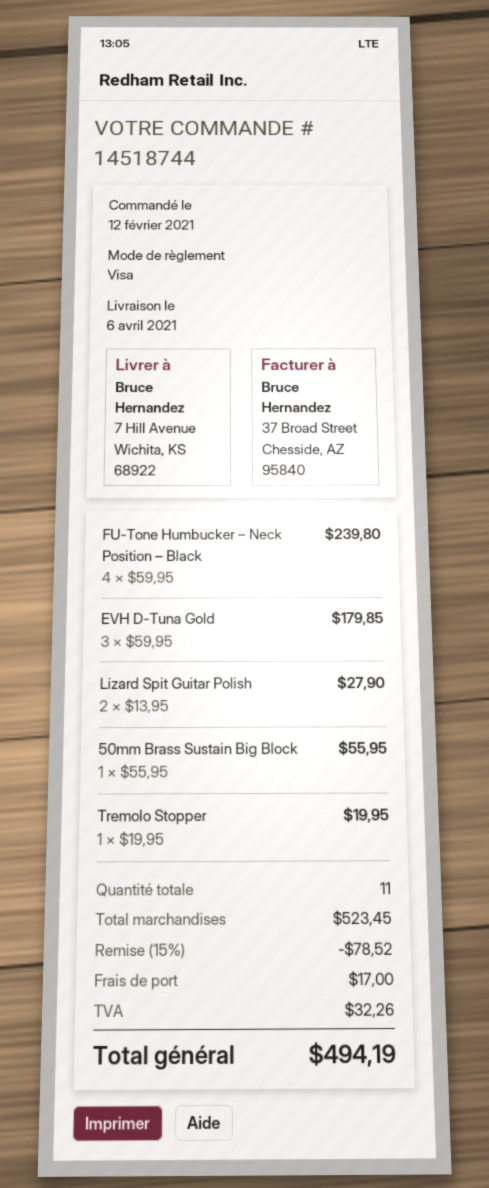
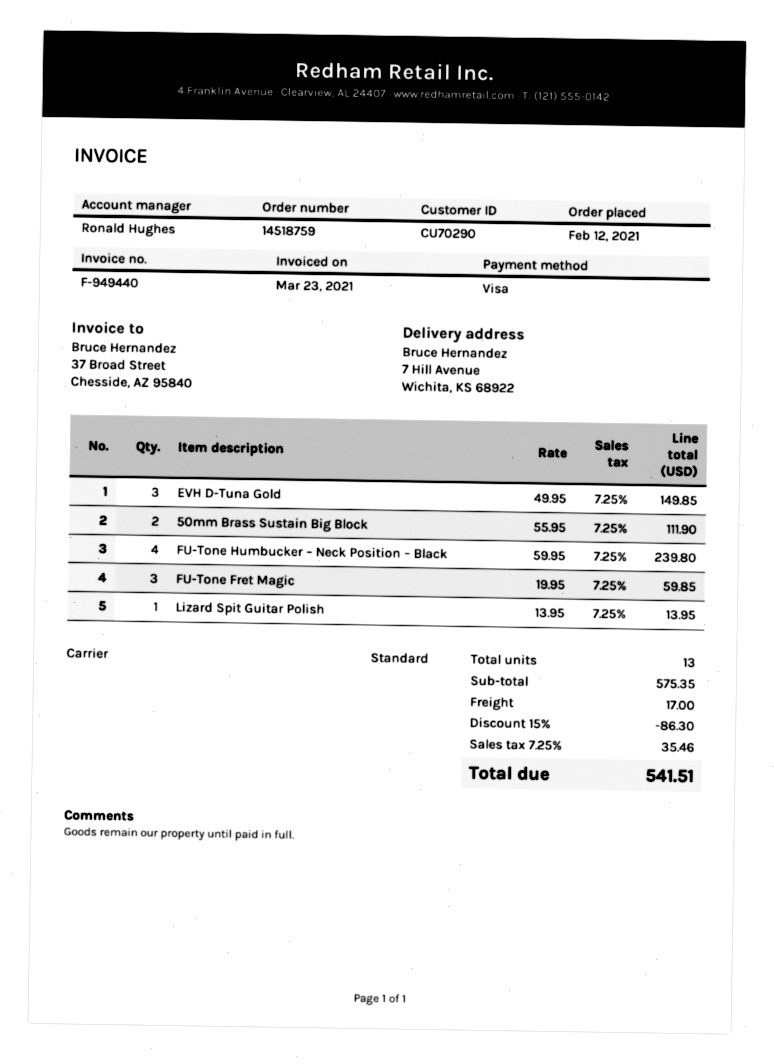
order number: 14518744 -> 14518759
EVH D-Tuna Gold: 3 x 59.95 = 179.85 -> 3 x 49.95 = 149.85
Lizard Spit Guitar Polish: 2 x 13.95 = 27.90 -> 1 x 13.95 = 13.95
50mm Brass Sustain Big Block: 1 x 55.95 = 55.95 -> 2 x 55.95 = 111.90
Tremolo Stopper: 1 x 19.95 = 19.95 -> none
FU-Tone Fret Magic: none -> 3 x 19.95 = 59.85
total quantity: 11 -> 13
subtotal: 523.45 -> 575.35
discount: 15% = 78.52 -> 15% = 86.30
tax: 32.26 -> 35.46
total: 494.19 -> 541.51

